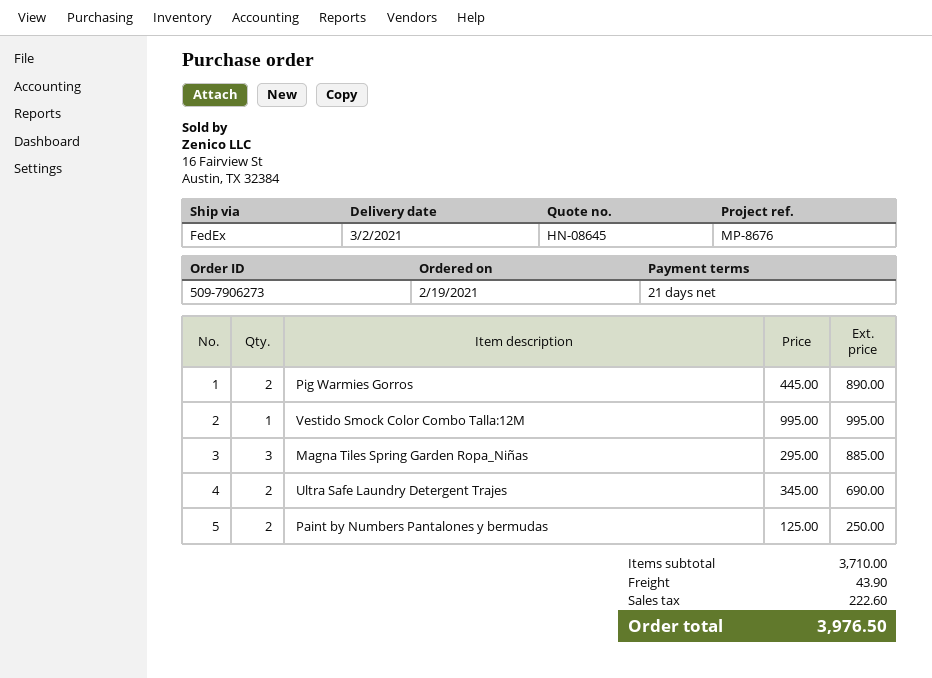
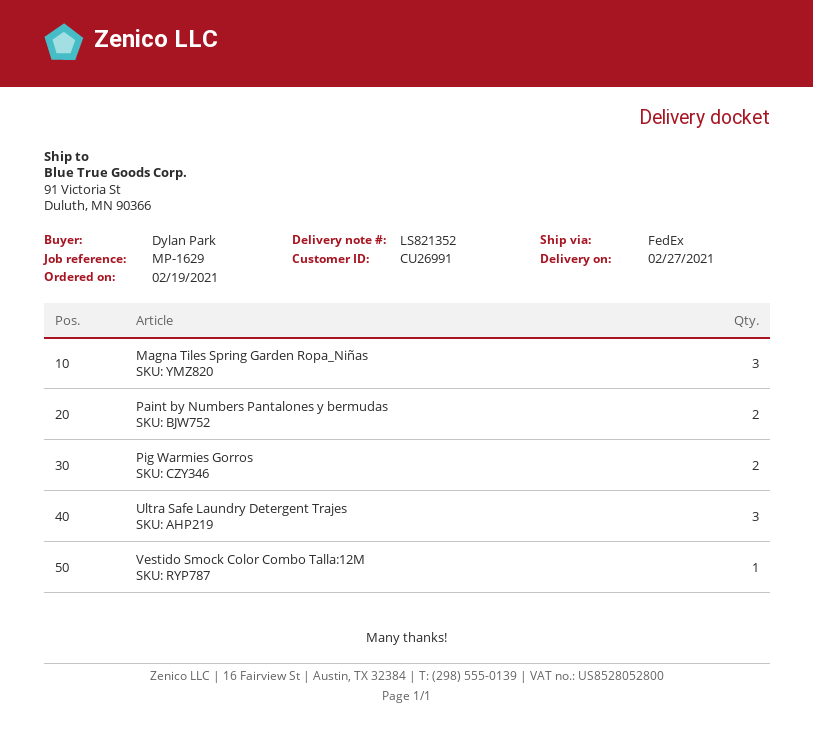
delivery date: 2021-03-02 -> 2021-02-27
reference: MP-8676 -> MP-1629
Ultra Safe Laundry Detergent Trajes: 2 -> 3

